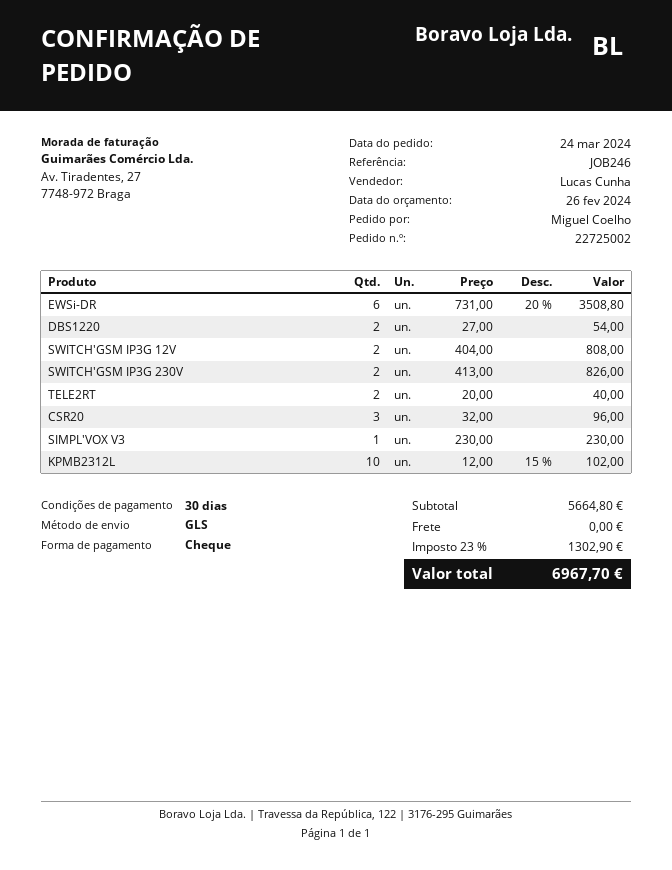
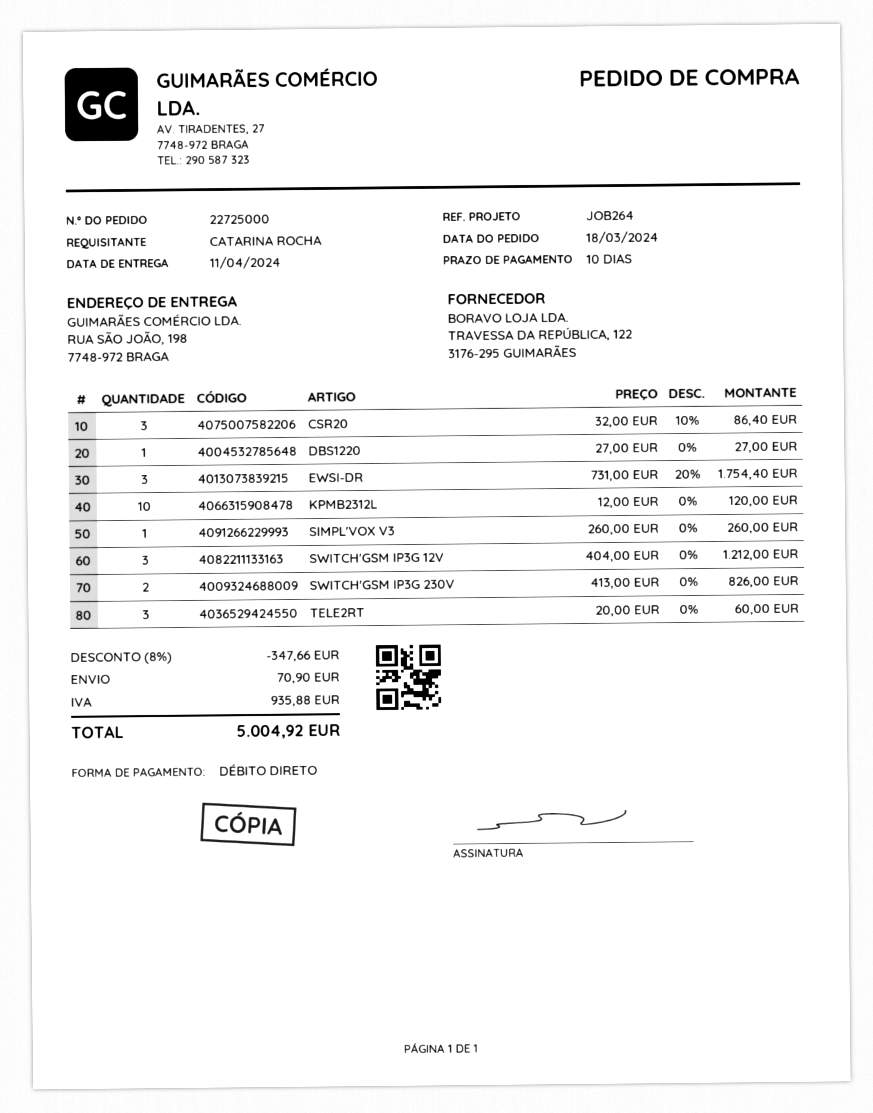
order number: 22725002 -> 22725000
order date: 2024-03-24 -> 2024-03-18
payment terms: 30 days -> 10 days
reference: JOB246 -> JOB264
ordered by: Miguel Coelho -> CATARINA ROCHA
payment method: cheque -> direct debit
EWSi-DR: 6 x 731.00 - 20% = 3508.80 -> 3 x 731.00 - 20% = 1754.40
DBS1220: 2 x 27.00 = 54.00 -> 1 x 27.00 = 27.00
SWITCH'GSM IP3G 12V: 2 x 404.00 = 808.00 -> 3 x 404.00 = 1212.00
TELE2RT: 2 x 20.00 = 40.00 -> 3 x 20.00 = 60.00
CSR20: 3 x 32.00 = 96.00 -> 3 x 32.00 - 10% = 86.40
SIMPL'VOX V3: 1 x 230.00 = 230.00 -> 1 x 260.00 = 260.00
KPMB2312L: 10 x 12.00 - 15% = 102.00 -> 10 x 12.00 = 120.00
discount: none -> 8% = 347.66
shipping: 0.00 -> 70.90
tax: 1302.90 -> 935.88
total: 6967.70 -> 5004.92

